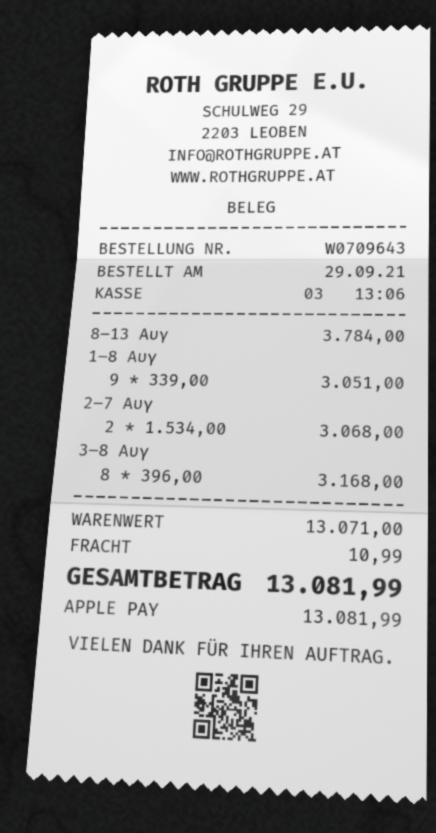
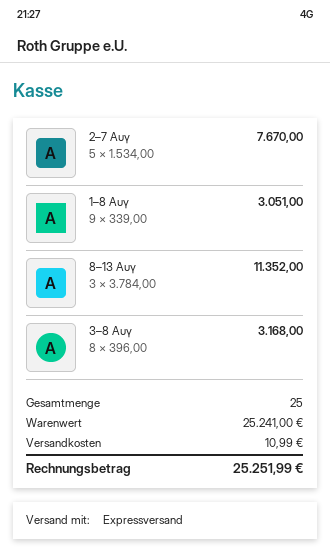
8–13 Αυγ: 1 x 3784.00 = 3784.00 -> 3 x 3784.00 = 11352.00
2–7 Αυγ: 2 x 1534.00 = 3068.00 -> 5 x 1534.00 = 7670.00
subtotal: 13071.00 -> 25241.00
total: 13081.99 -> 25251.99

